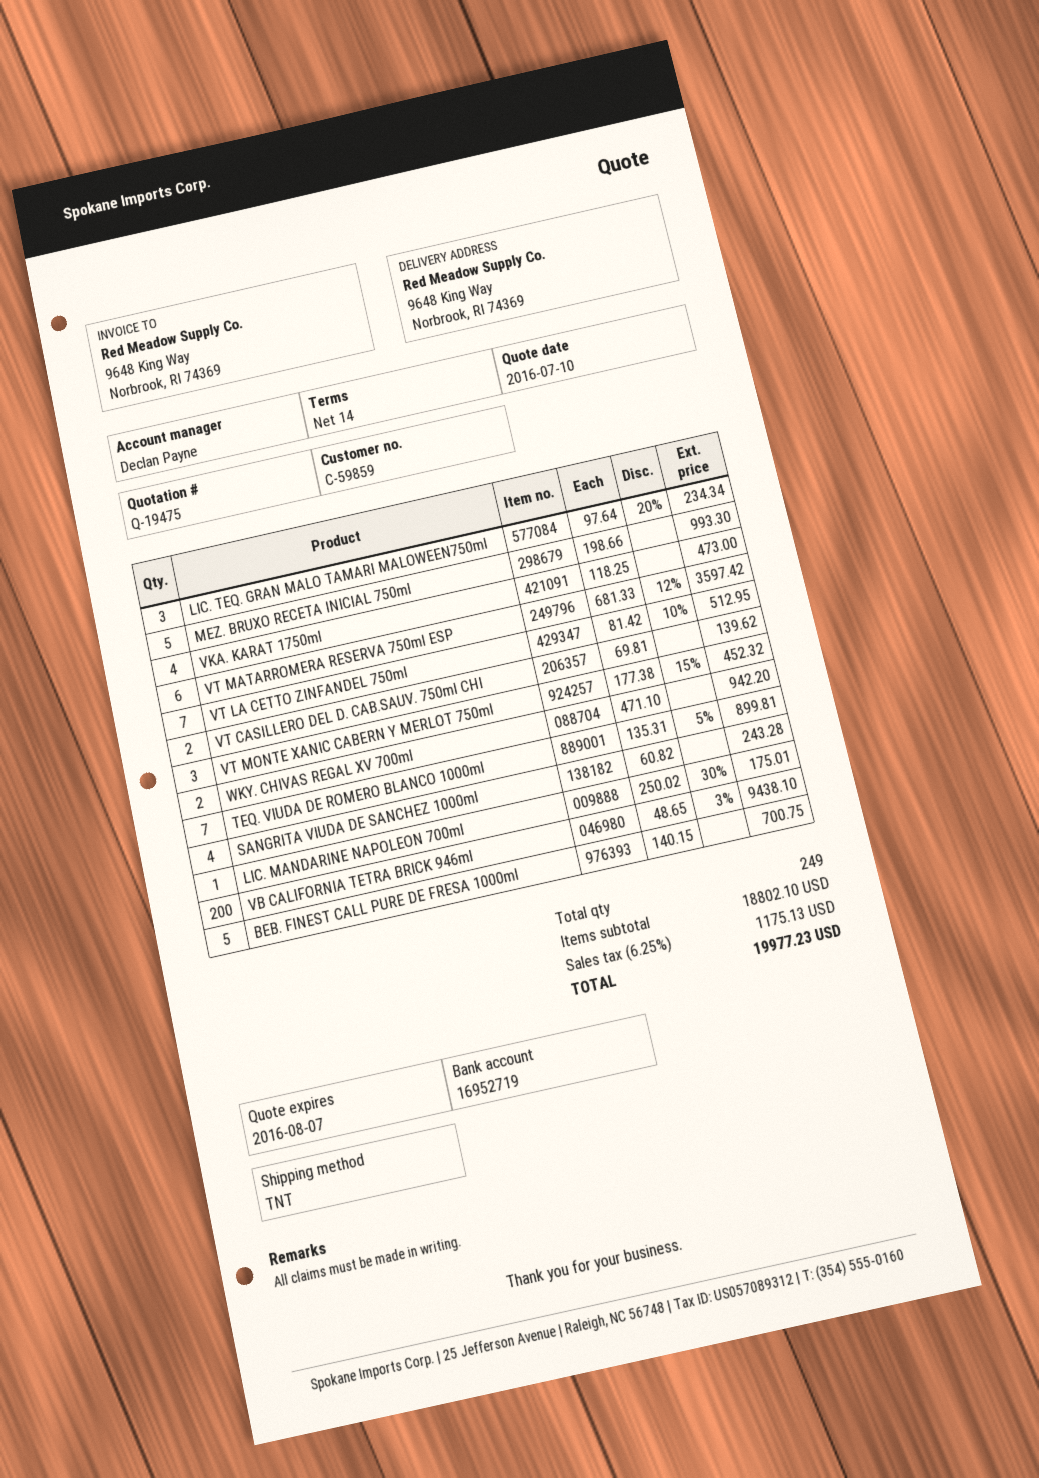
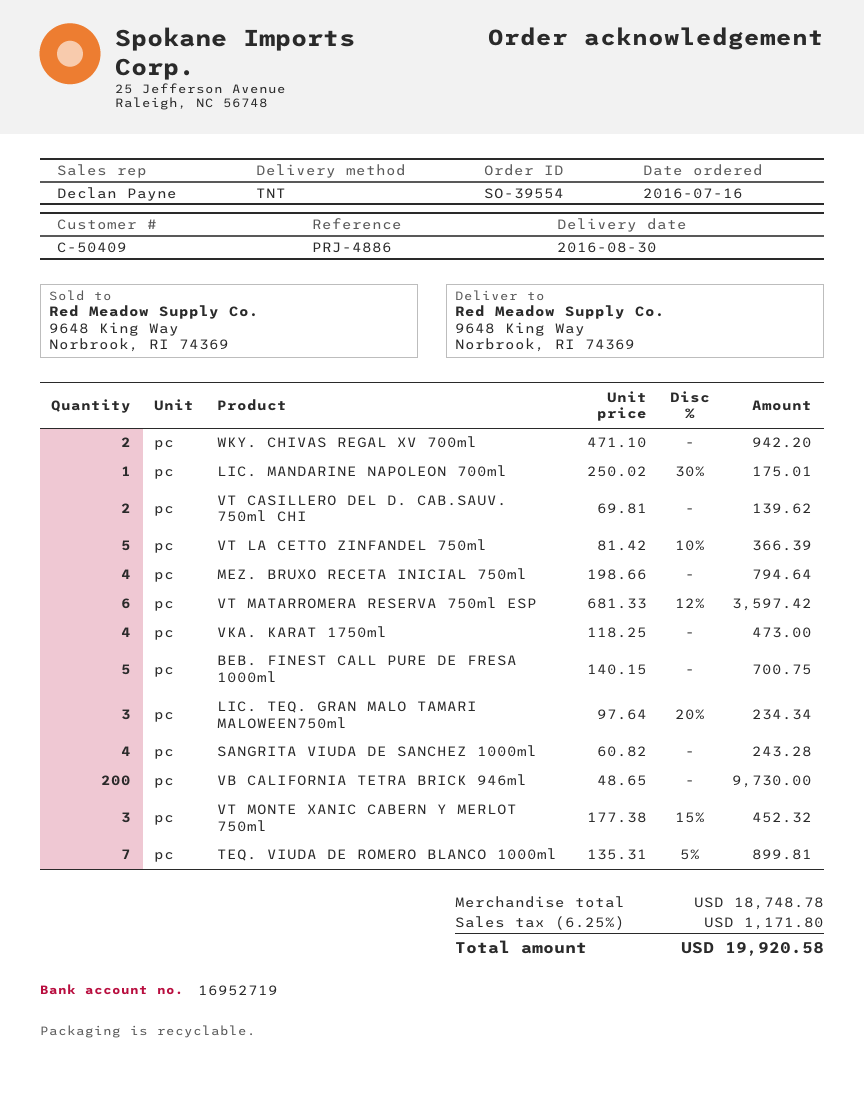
customer number: C-59859 -> C-50409
MEZ. BRUXO RECETA INICIAL 750ml: 5 x 198.66 = 993.30 -> 4 x 198.66 = 794.64
VT LA CETTO ZINFANDEL 750ml: 7 x 81.42 - 10% = 512.95 -> 5 x 81.42 - 10% = 366.39
VB CALIFORNIA TETRA BRICK 946ml: 200 x 48.65 - 3% = 9438.10 -> 200 x 48.65 = 9730.00
subtotal: 18802.10 -> 18748.78
tax: 6.25% = 1175.13 -> 6.25% = 1171.80
total: 19977.23 -> 19920.58

